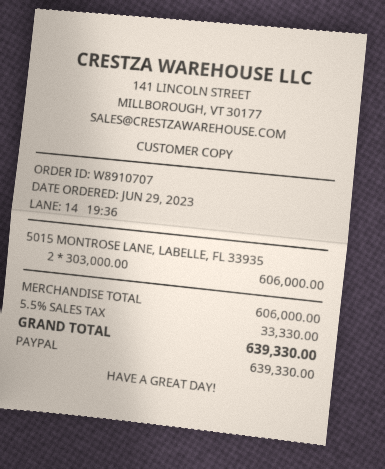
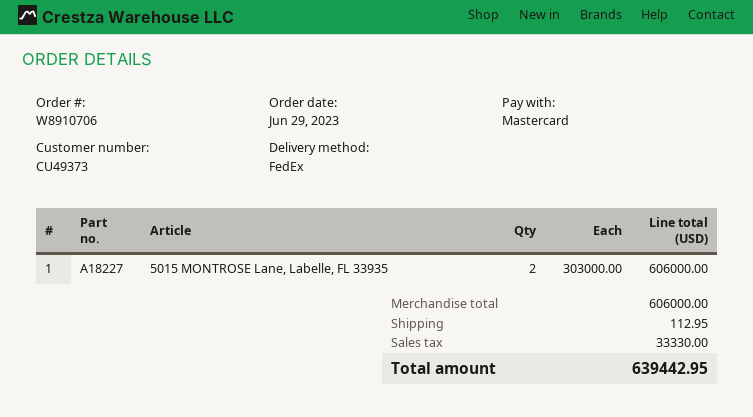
order number: W8910707 -> W8910706
payment method: PayPal -> Mastercard
shipping: none -> 112.95
total: 639330.00 -> 639442.95

